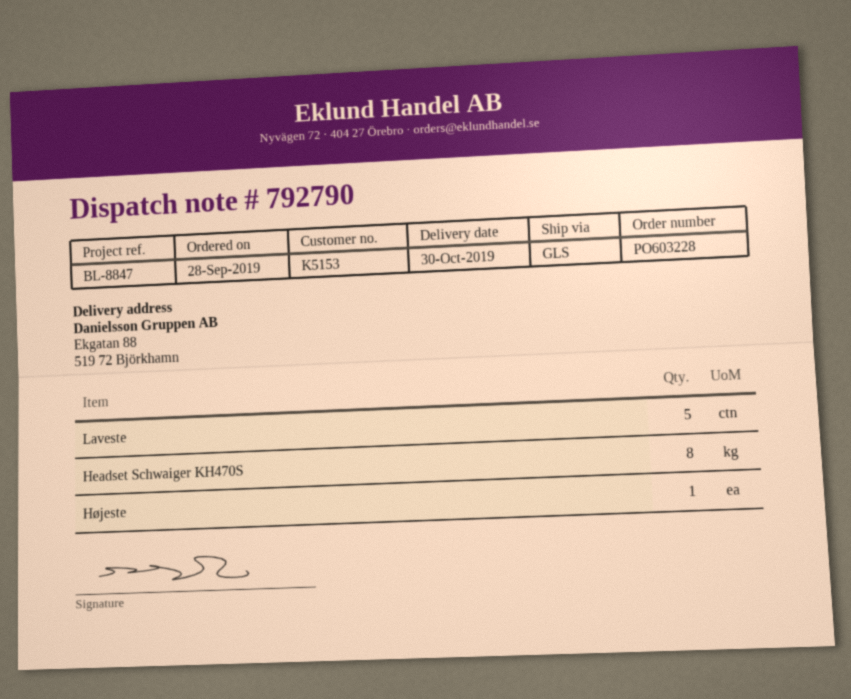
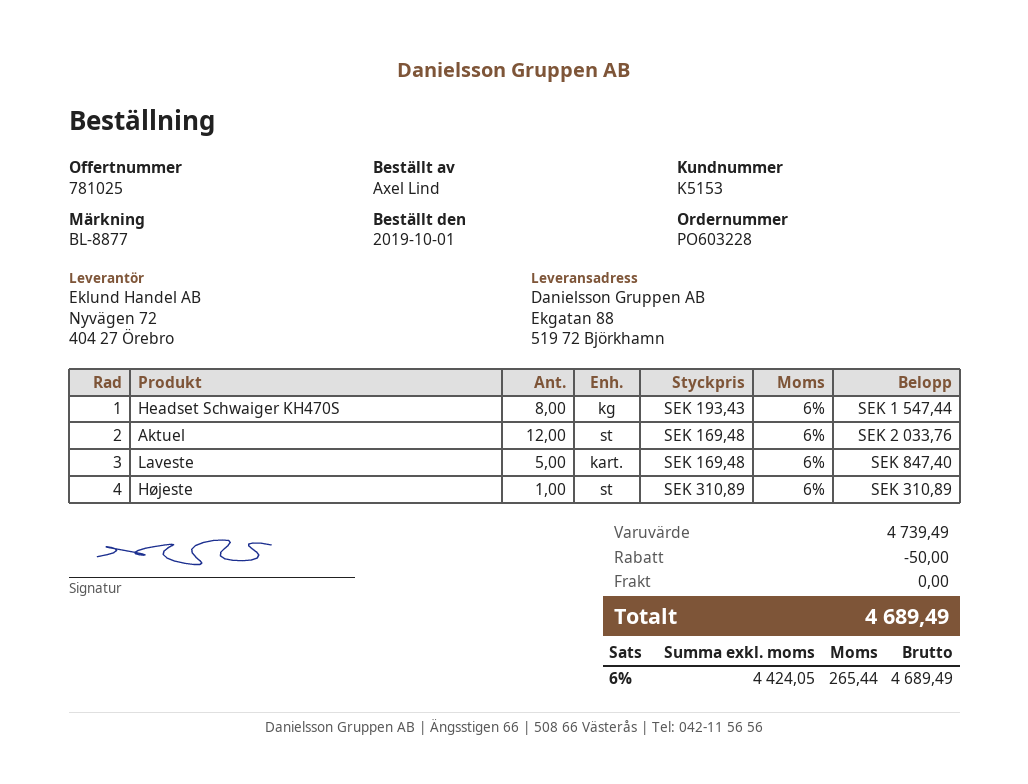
order date: 2019-09-28 -> 2019-10-01
reference: BL-8847 -> BL-8877
Aktuel: none -> 12

